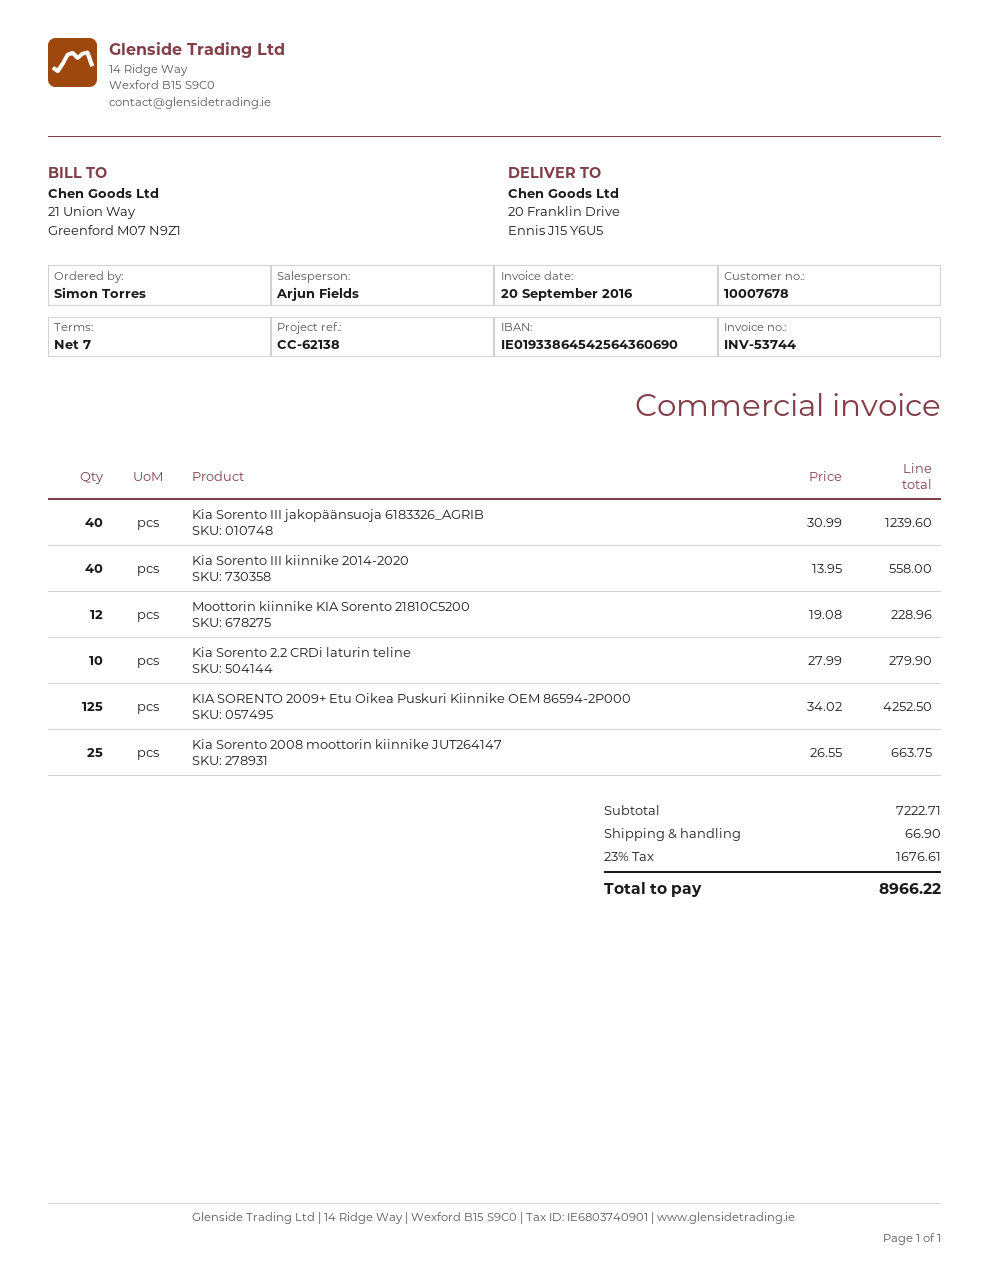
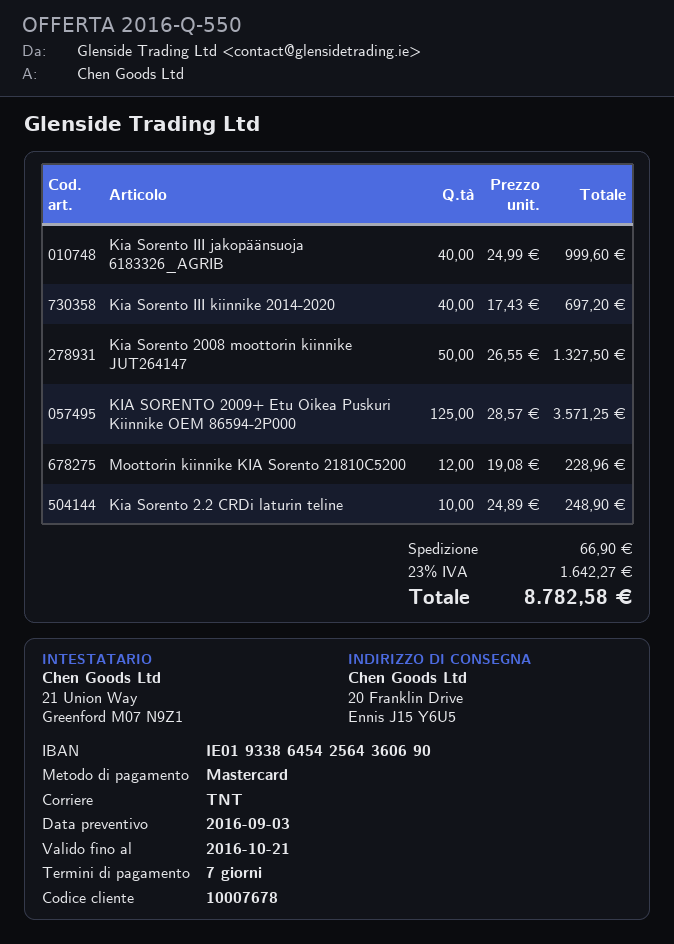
Kia Sorento III jakopäänsuoja 6183326_AGRIB: 40 x 30.99 = 1239.60 -> 40 x 24.99 = 999.60
Kia Sorento III kiinnike 2014-2020: 40 x 13.95 = 558.00 -> 40 x 17.43 = 697.20
Kia Sorento 2.2 CRDi laturin teline: 10 x 27.99 = 279.90 -> 10 x 24.89 = 248.90
KIA SORENTO 2009+ Etu Oikea Puskuri Kiinnike OEM 86594-2P000: 125 x 34.02 = 4252.50 -> 125 x 28.57 = 3571.25
Kia Sorento 2008 moottorin kiinnike JUT264147: 25 x 26.55 = 663.75 -> 50 x 26.55 = 1327.50
tax: 23% = 1676.61 -> 23% = 1642.27
total: 8966.22 -> 8782.58

